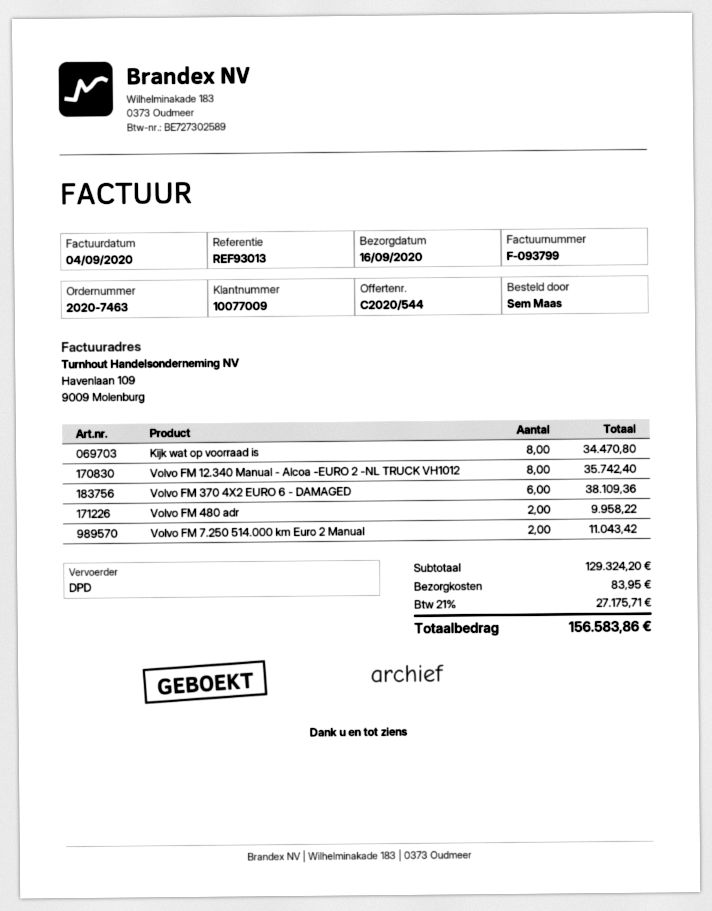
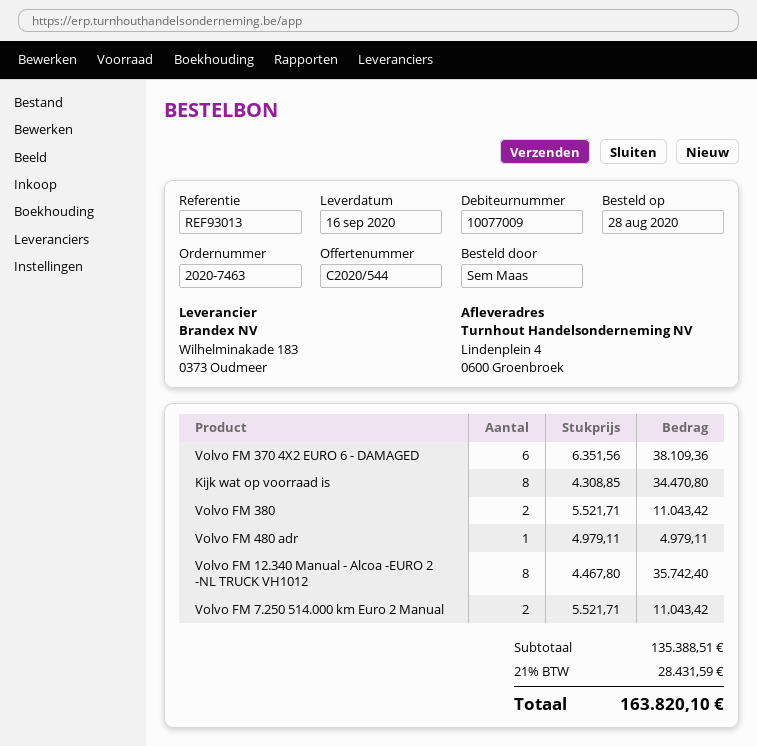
Volvo FM 480 adr: 2 for 9958.22 -> 1 for 4979.11
Volvo FM 380: none -> 2 for 11043.42
subtotal: 129324.20 -> 135388.51
shipping: 83.95 -> none
tax: 21% = 27175.71 -> 21% = 28431.59
total: 156583.86 -> 163820.10

